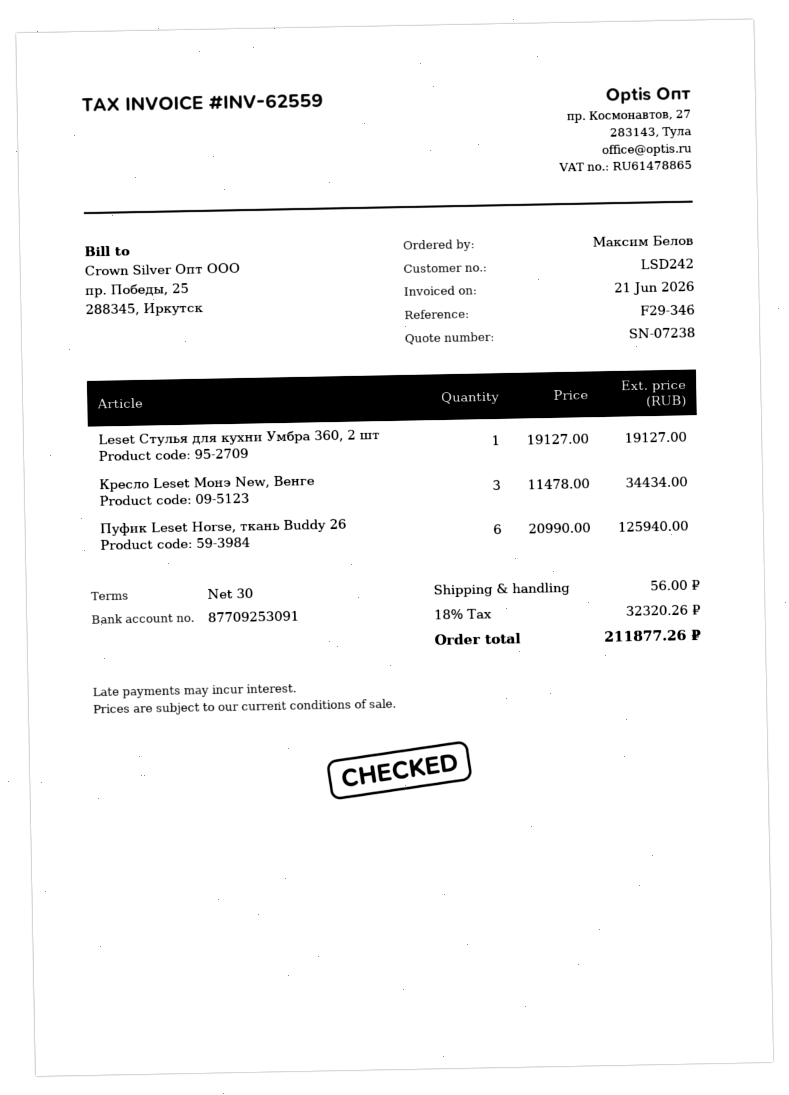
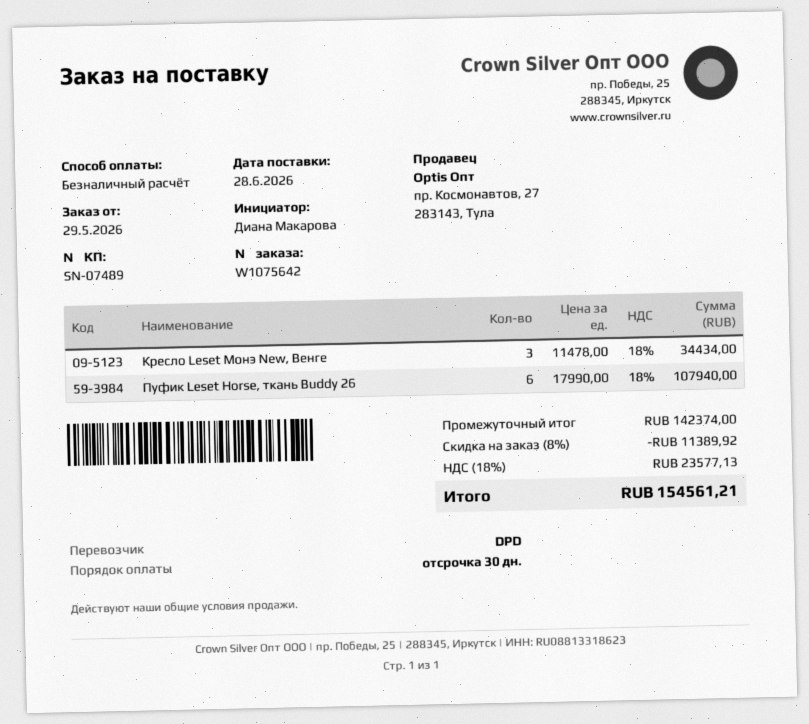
quote number: SN-07238 -> SN-07489
ordered by: Максим Белов -> Диана Макарова
Leset Стулья для кухни Умбра 360, 2 шт: 1 x 19127.00 = 19127.00 -> none
Пуфик Leset Horse, ткань Buddy 26: 6 x 20990.00 = 125940.00 -> 6 x 17990.00 = 107940.00
discount: none -> 8% = 11389.92
shipping: 56.00 -> none
tax: 18% = 32320.26 -> 18% = 23577.13
total: 211877.26 -> 154561.21

